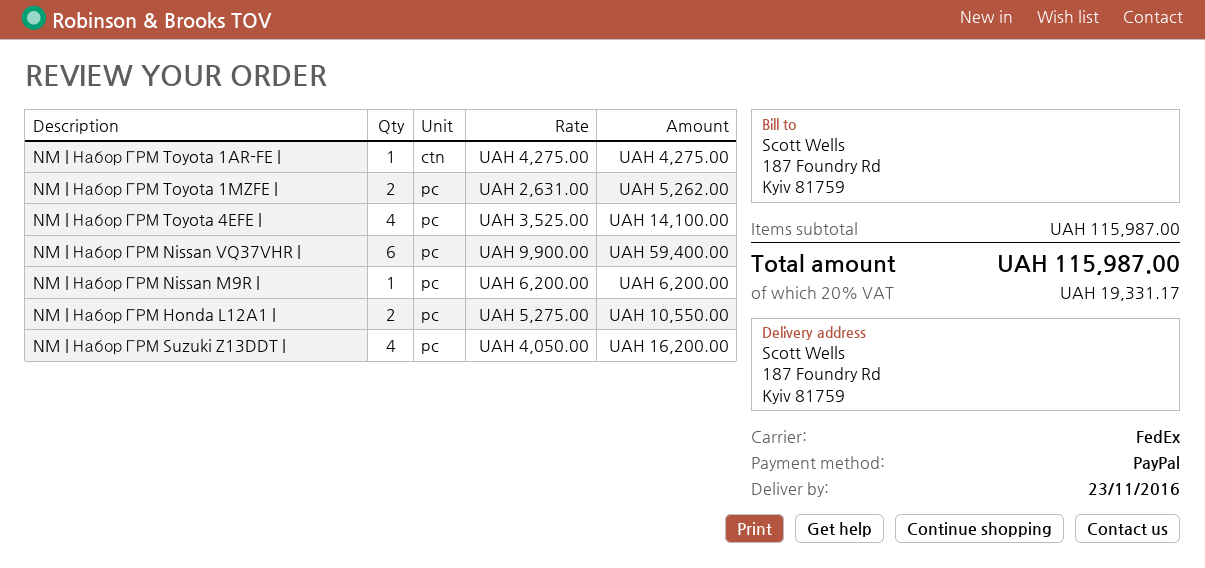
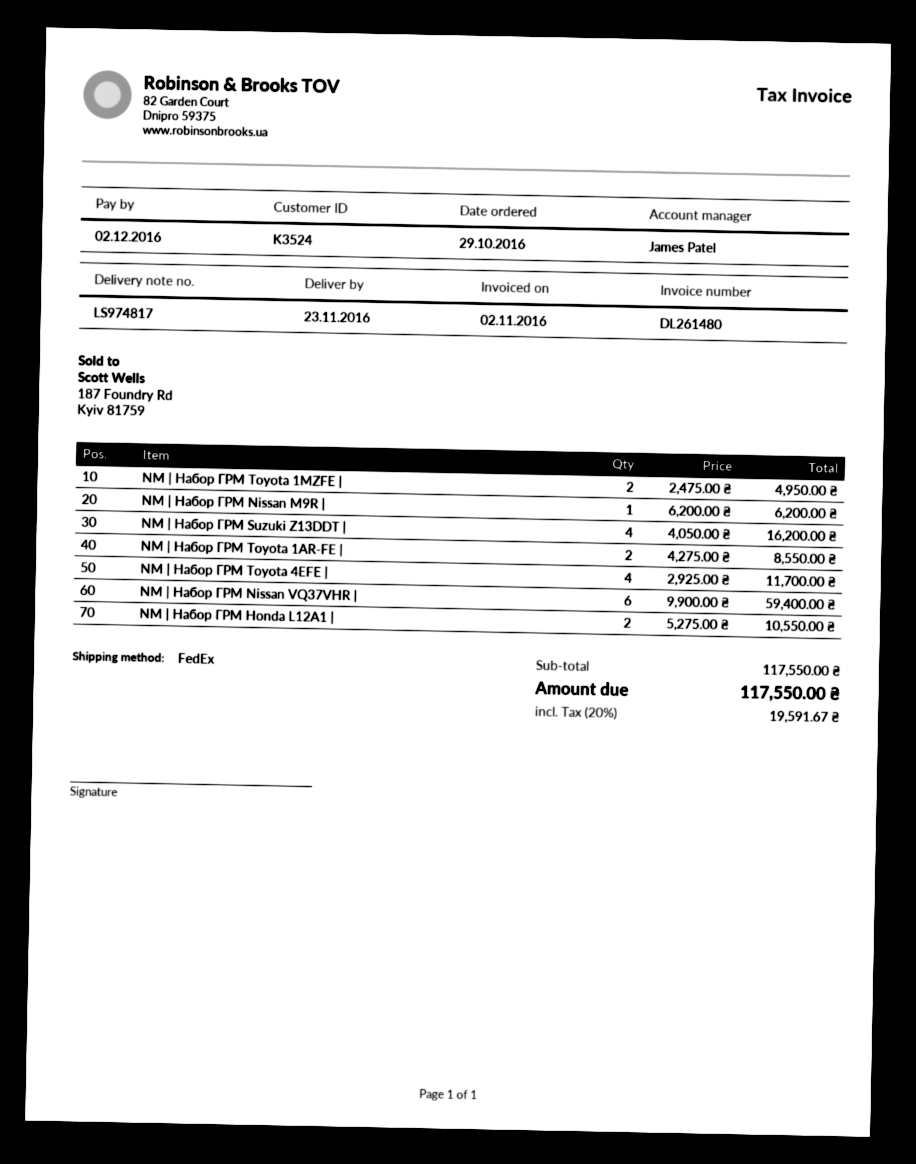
NM | Набор ГРМ Toyota 1AR-FE |: 1 x 4275.00 = 4275.00 -> 2 x 4275.00 = 8550.00
NM | Набор ГРМ Toyota 1MZFE |: 2 x 2631.00 = 5262.00 -> 2 x 2475.00 = 4950.00
NM | Набор ГРМ Toyota 4EFE |: 4 x 3525.00 = 14100.00 -> 4 x 2925.00 = 11700.00
subtotal: 115987.00 -> 117550.00
tax: 20% = 19331.17 -> 20% = 19591.67
total: 115987.00 -> 117550.00

